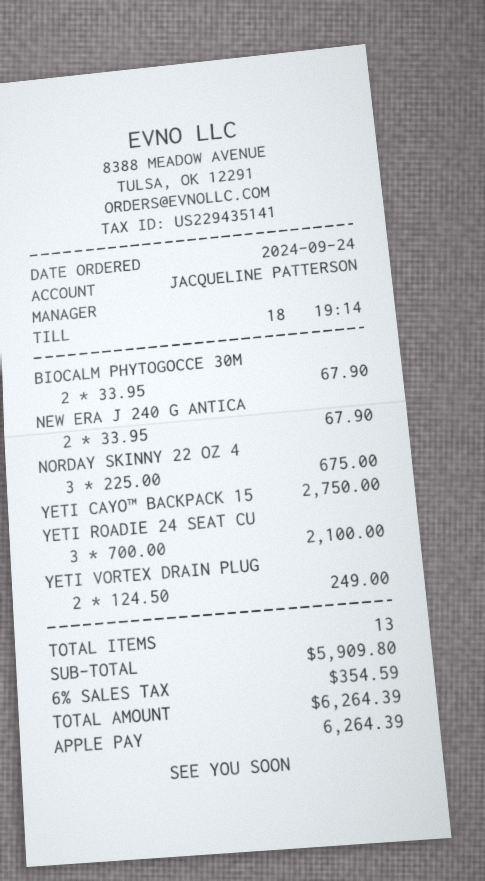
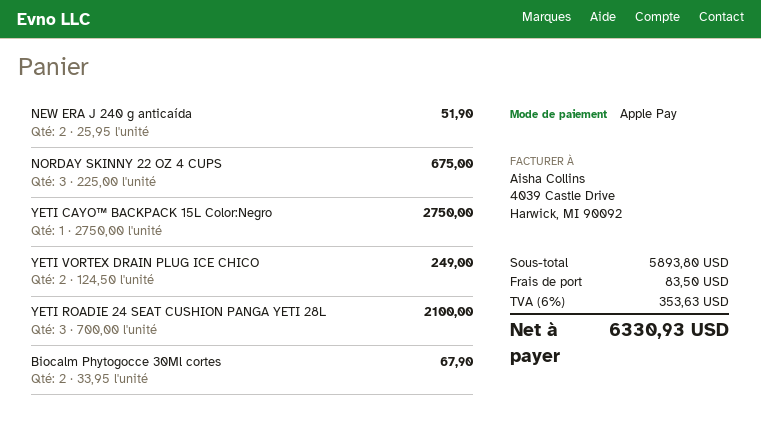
NEW ERA J 240 G ANTICA: 2 x 33.95 = 67.90 -> 2 x 25.95 = 51.90
subtotal: 5909.80 -> 5893.80
shipping: none -> 83.50
tax: 6% = 354.59 -> 6% = 353.63
total: 6264.39 -> 6330.93

